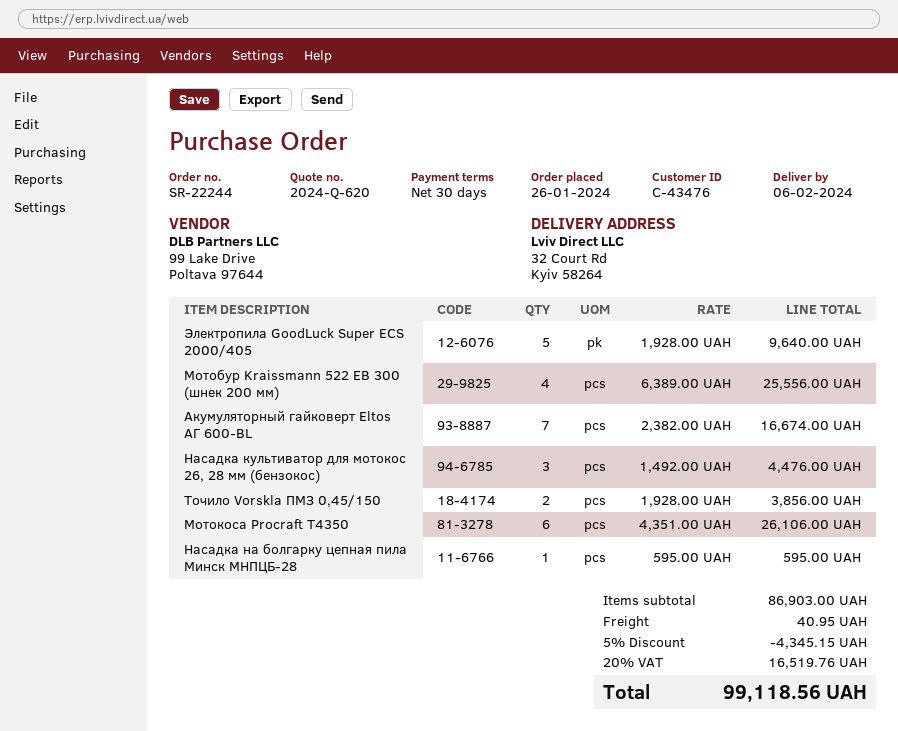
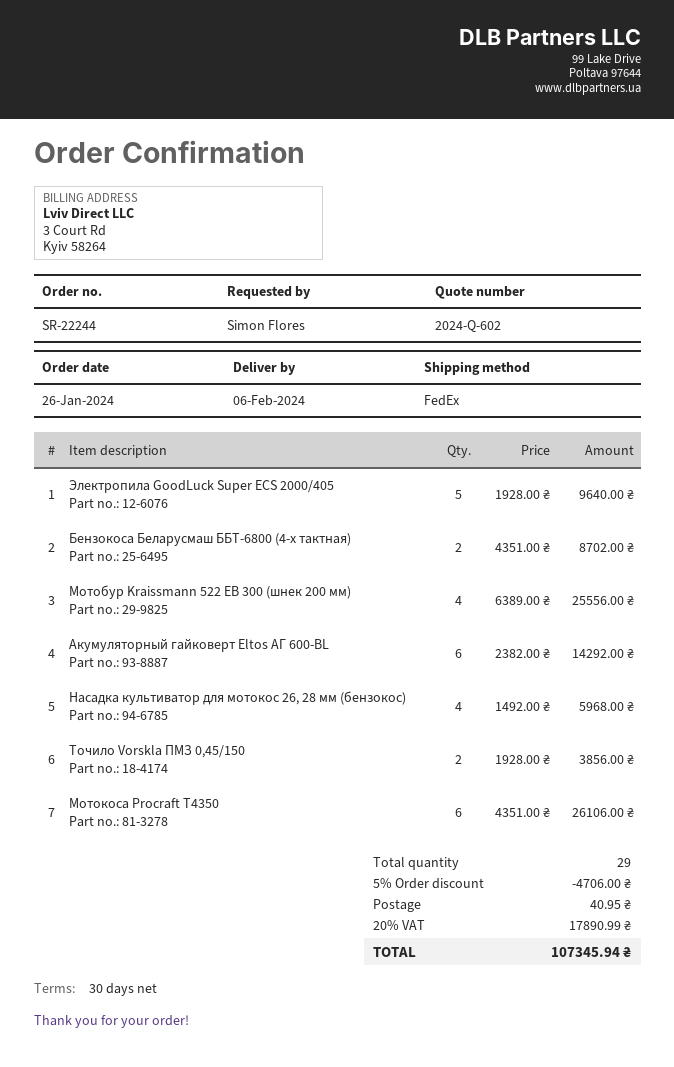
quote number: 2024-Q-620 -> 2024-Q-602
Акумуляторный гайковерт Eltos АГ 600-BL: 7 x 2382.00 = 16674.00 -> 6 x 2382.00 = 14292.00
Насадка культиватор для мотокос 26, 28 мм (бензокос): 3 x 1492.00 = 4476.00 -> 4 x 1492.00 = 5968.00
Насадка на болгарку цепная пила Минск МНПЦБ-28: 1 x 595.00 = 595.00 -> none
Бензокоса Беларусмаш ББТ-6800 (4-х тактная): none -> 2 x 4351.00 = 8702.00
discount: 5% = 4345.15 -> 5% = 4706.00
tax: 20% = 16519.76 -> 20% = 17890.99
total: 99118.56 -> 107345.94

